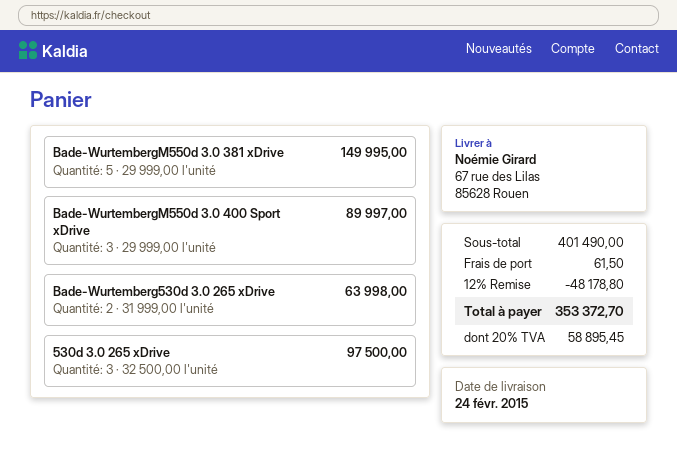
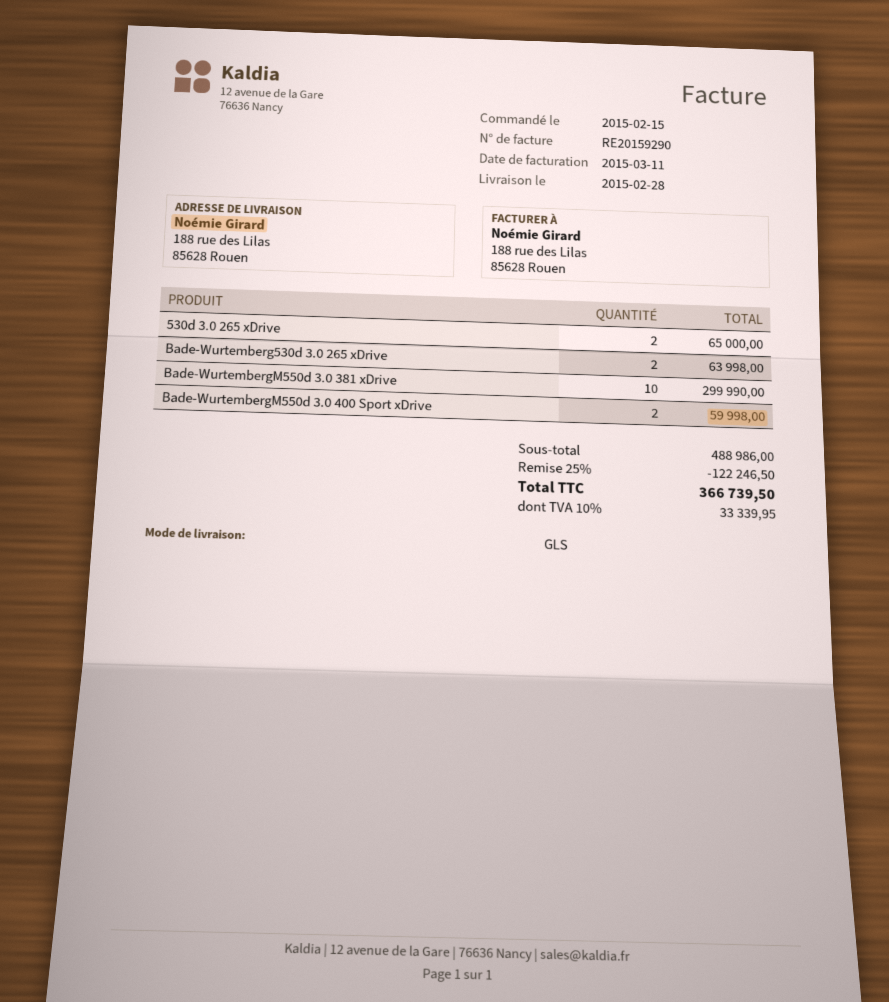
delivery date: 2015-02-24 -> 2015-02-28
ship to: 67 rue des Lilas, 85628 Rouen -> 188 rue des Lilas, 85628 Rouen
Bade-WurtembergM550d 3.0 381 xDrive: 5 for 149995.00 -> 10 for 299990.00
Bade-WurtembergM550d 3.0 400 Sport xDrive: 3 for 89997.00 -> 2 for 59998.00
530d 3.0 265 xDrive: 3 for 97500.00 -> 2 for 65000.00
subtotal: 401490.00 -> 488986.00
discount: 12% = 48178.80 -> 25% = 122246.50
shipping: 61.50 -> none
tax: 20% = 58895.45 -> 10% = 33339.95
total: 353372.70 -> 366739.50

